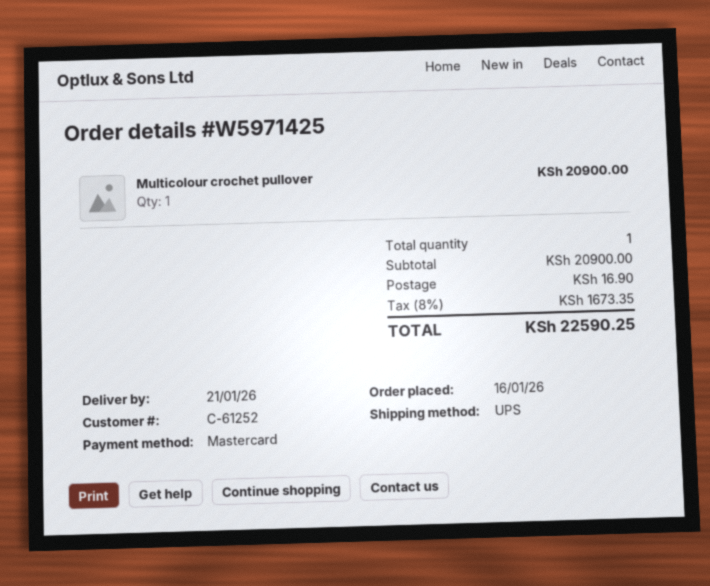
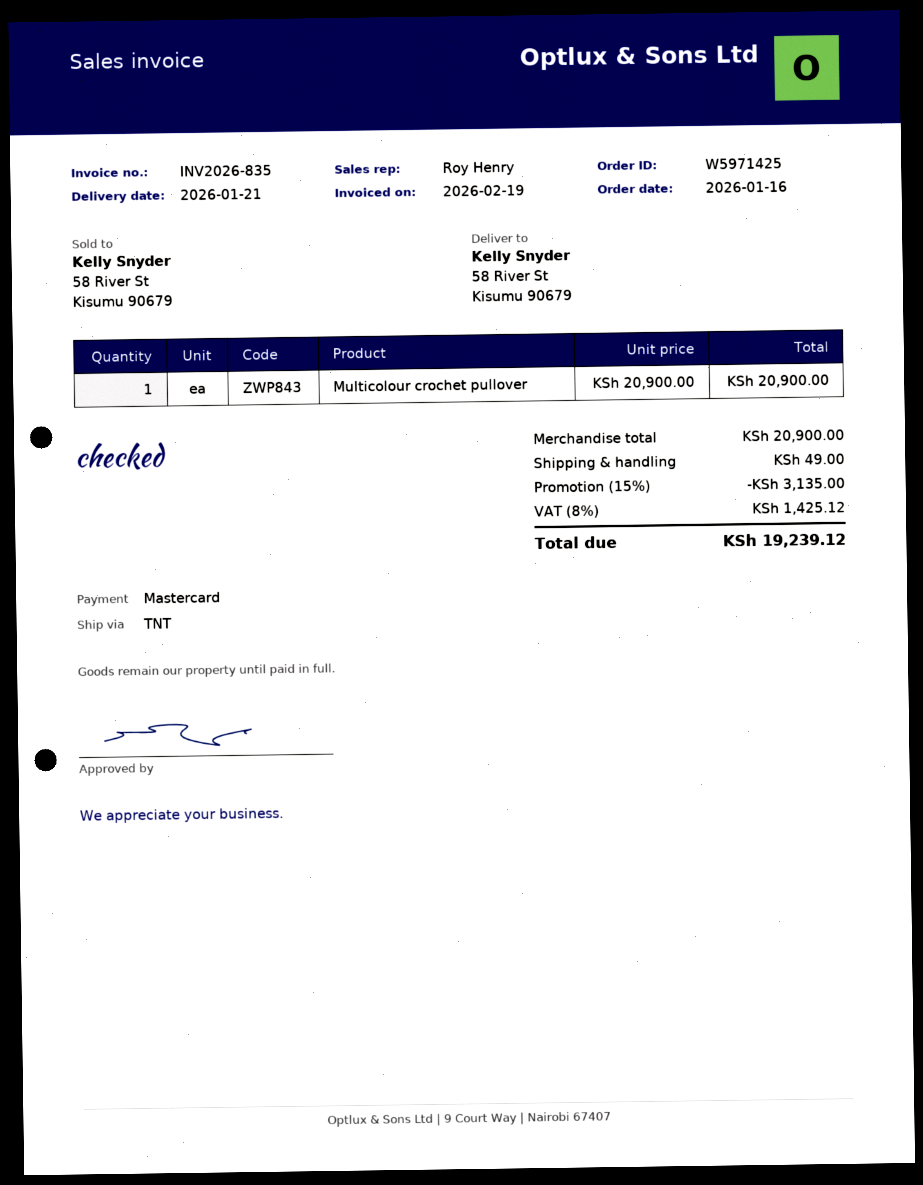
shipping method: UPS -> TNT
discount: none -> 15% = 3135.00
shipping: 16.90 -> 49.00
tax: 8% = 1673.35 -> 8% = 1425.12
total: 22590.25 -> 19239.12

